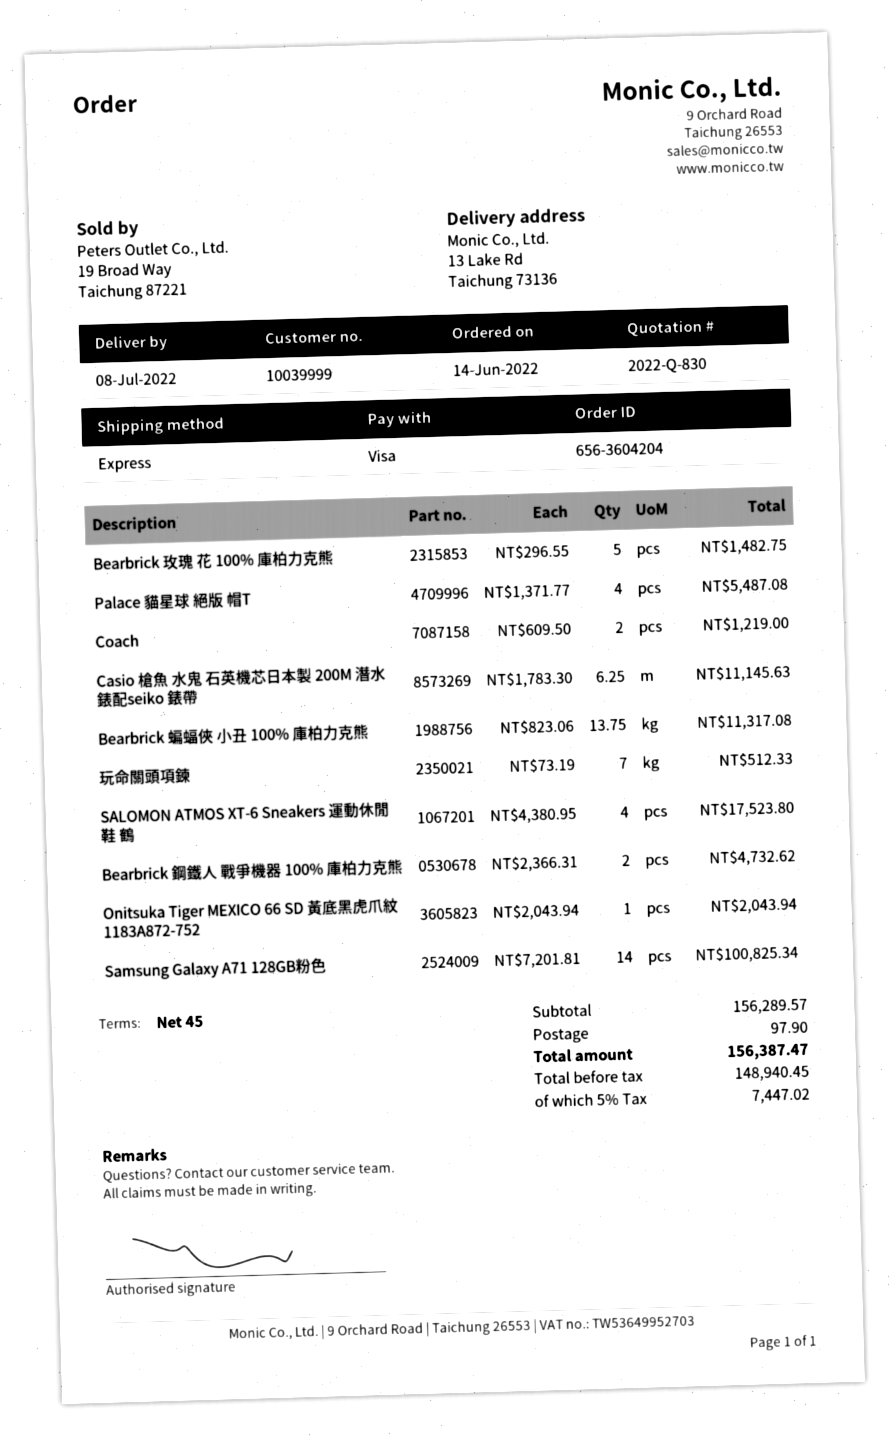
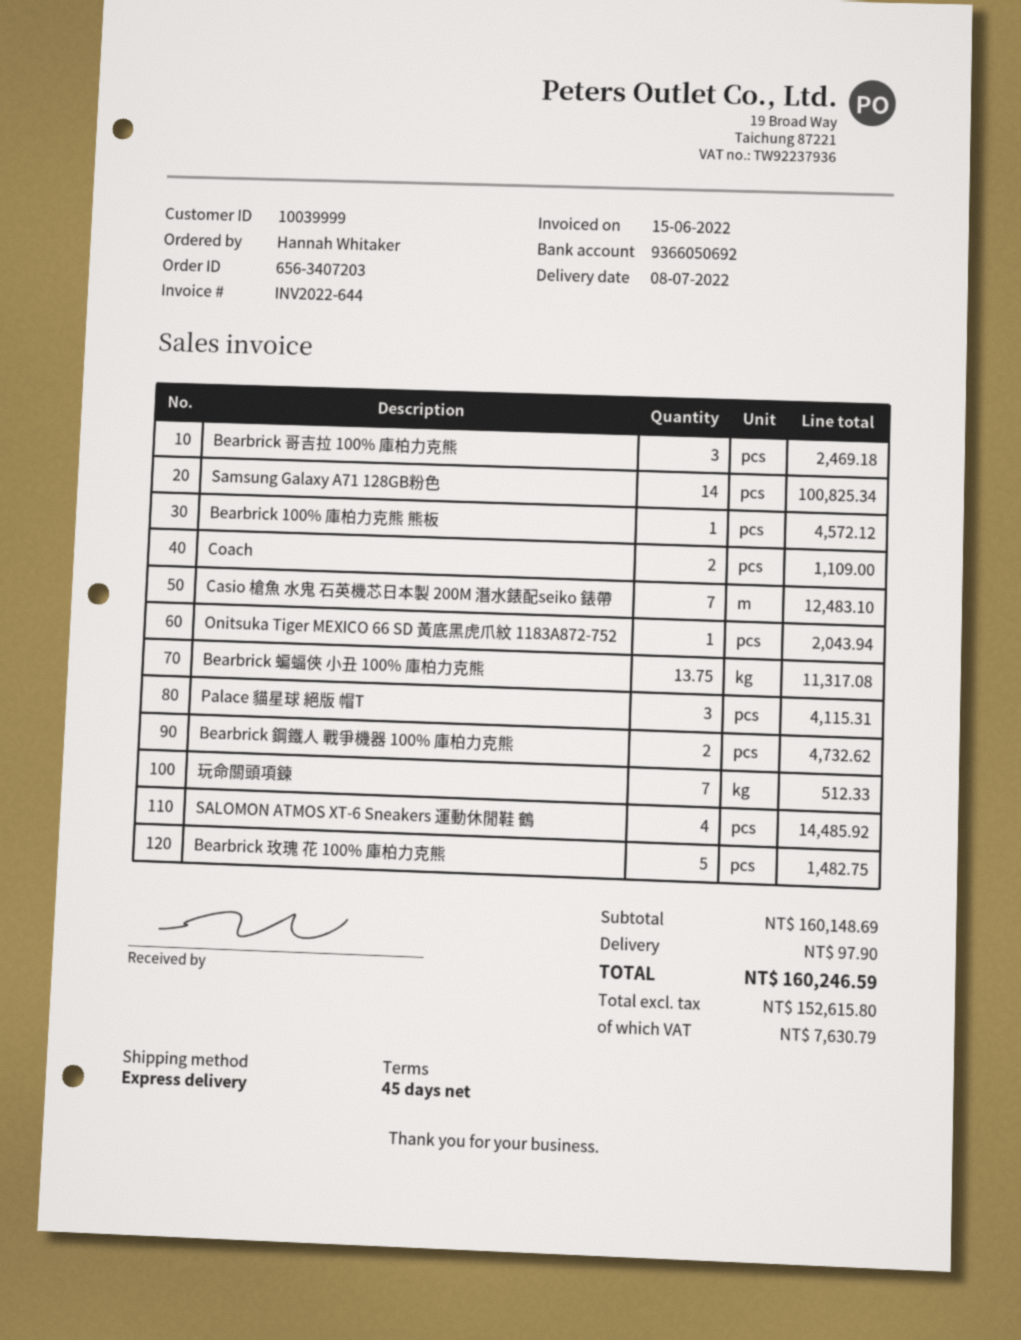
order number: 656-3604204 -> 656-3407203
Palace 貓星球 絕版 帽T: 4 for 5487.08 -> 3 for 4115.31
Coach: 2 for 1219.00 -> 2 for 1109.00
Casio 槍魚 水鬼 石英機芯日本製 200M 潛水錶配seiko 錶帶: 6.25 for 11145.63 -> 7 for 12483.10
SALOMON ATMOS XT-6 Sneakers 運動休閒鞋 鶴: 4 for 17523.80 -> 4 for 14485.92
Bearbrick 哥吉拉 100% 庫柏力克熊: none -> 3 for 2469.18
Bearbrick 100% 庫柏力克熊 熊板: none -> 1 for 4572.12
subtotal: 156289.57 -> 160148.69
net: 148940.45 -> 152615.80
tax: 7447.02 -> 7630.79
total: 156387.47 -> 160246.59

